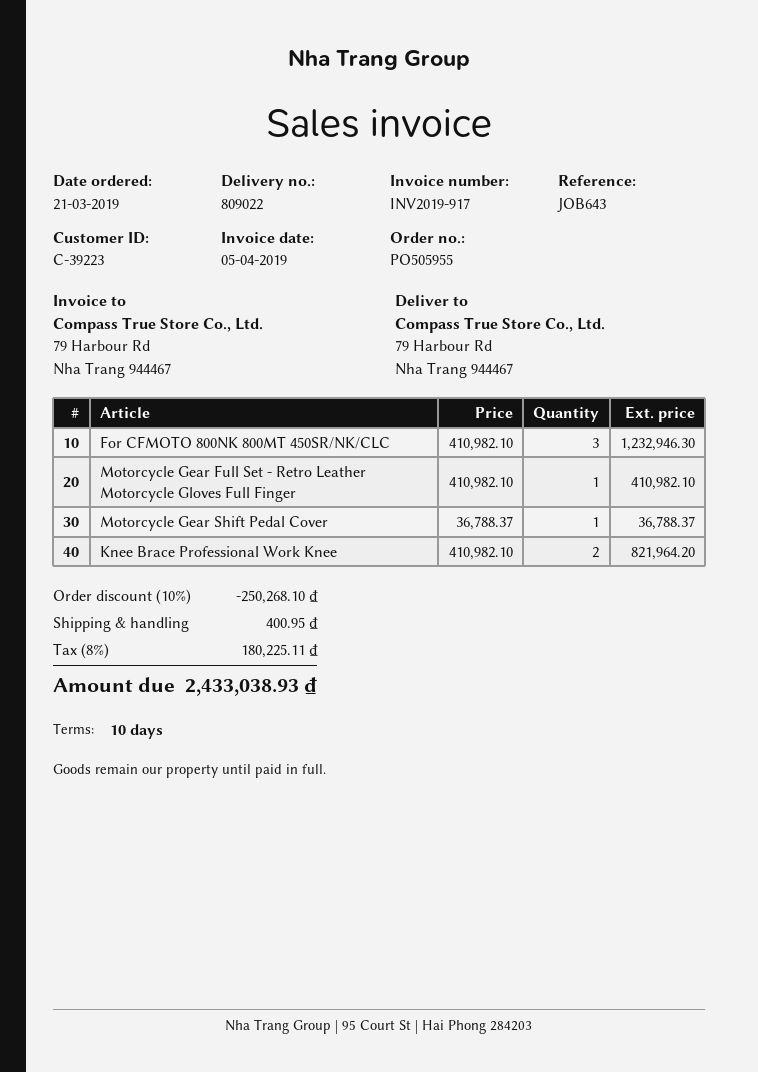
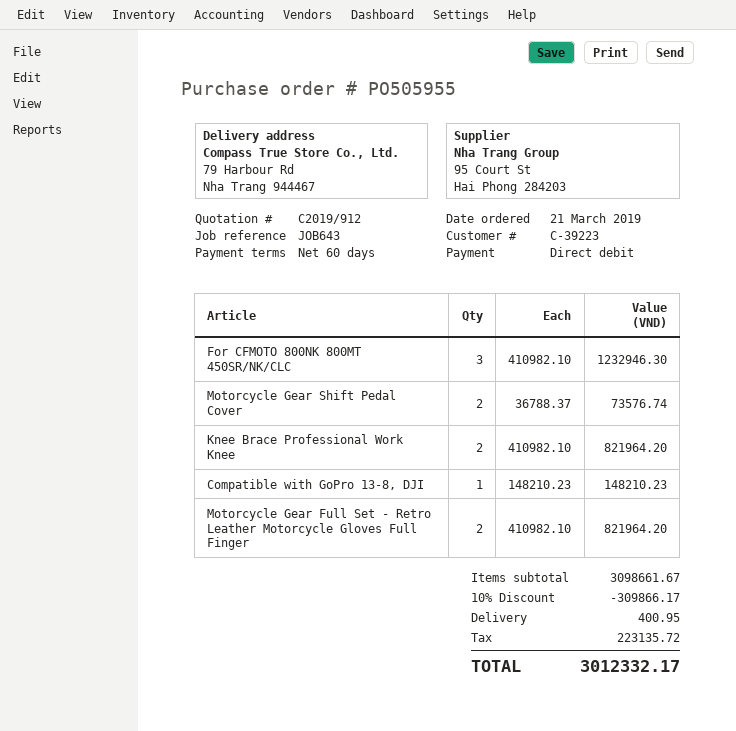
payment terms: 10 days -> 60 days
Motorcycle Gear Full Set - Retro Leather Motorcycle Gloves Full Finger: 1 x 410982.10 = 410982.10 -> 2 x 410982.10 = 821964.20
Motorcycle Gear Shift Pedal Cover: 1 x 36788.37 = 36788.37 -> 2 x 36788.37 = 73576.74
Compatible with GoPro 13-8, DJI: none -> 1 x 148210.23 = 148210.23
discount: 10% = 250268.10 -> 10% = 309866.17
tax: 180225.11 -> 223135.72
total: 2433038.93 -> 3012332.17

